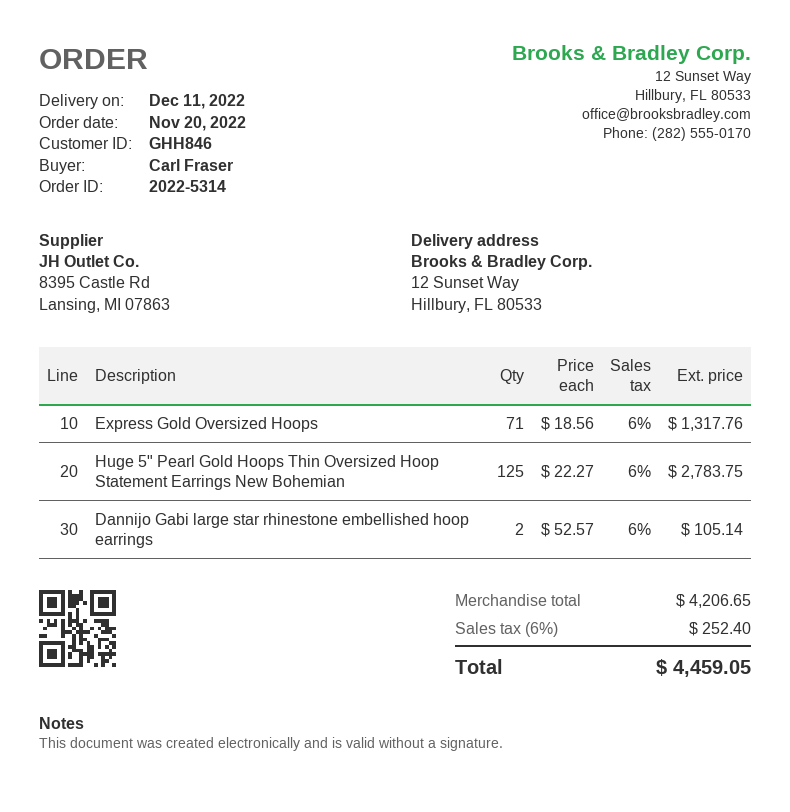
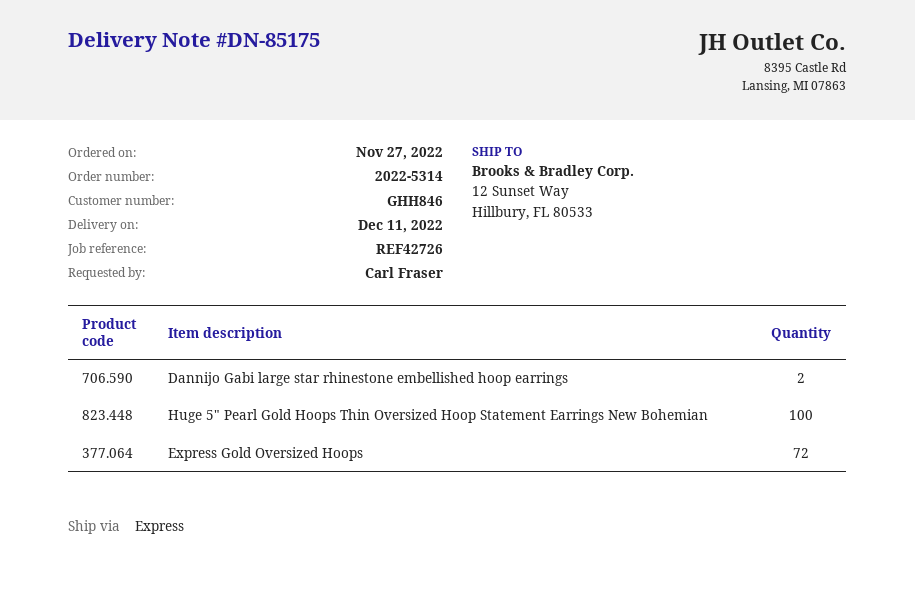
order date: 2022-11-20 -> 2022-11-27
Express Gold Oversized Hoops: 71 -> 72
Huge 5" Pearl Gold Hoops Thin Oversized Hoop Statement Earrings New Bohemian: 125 -> 100

